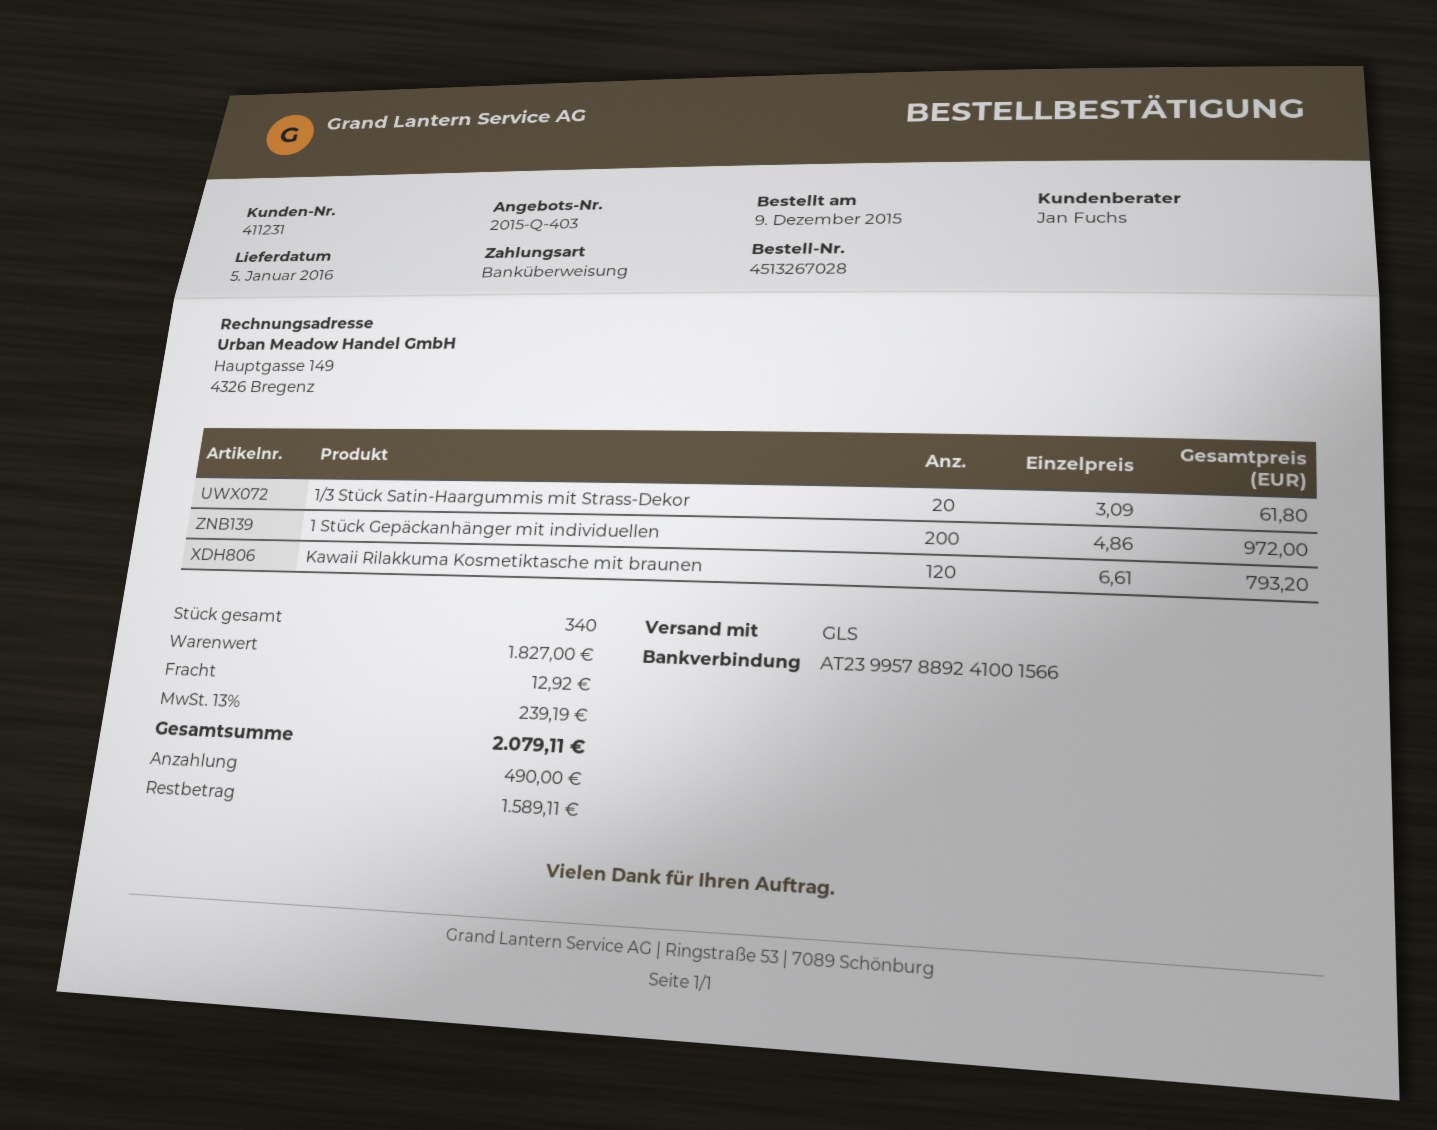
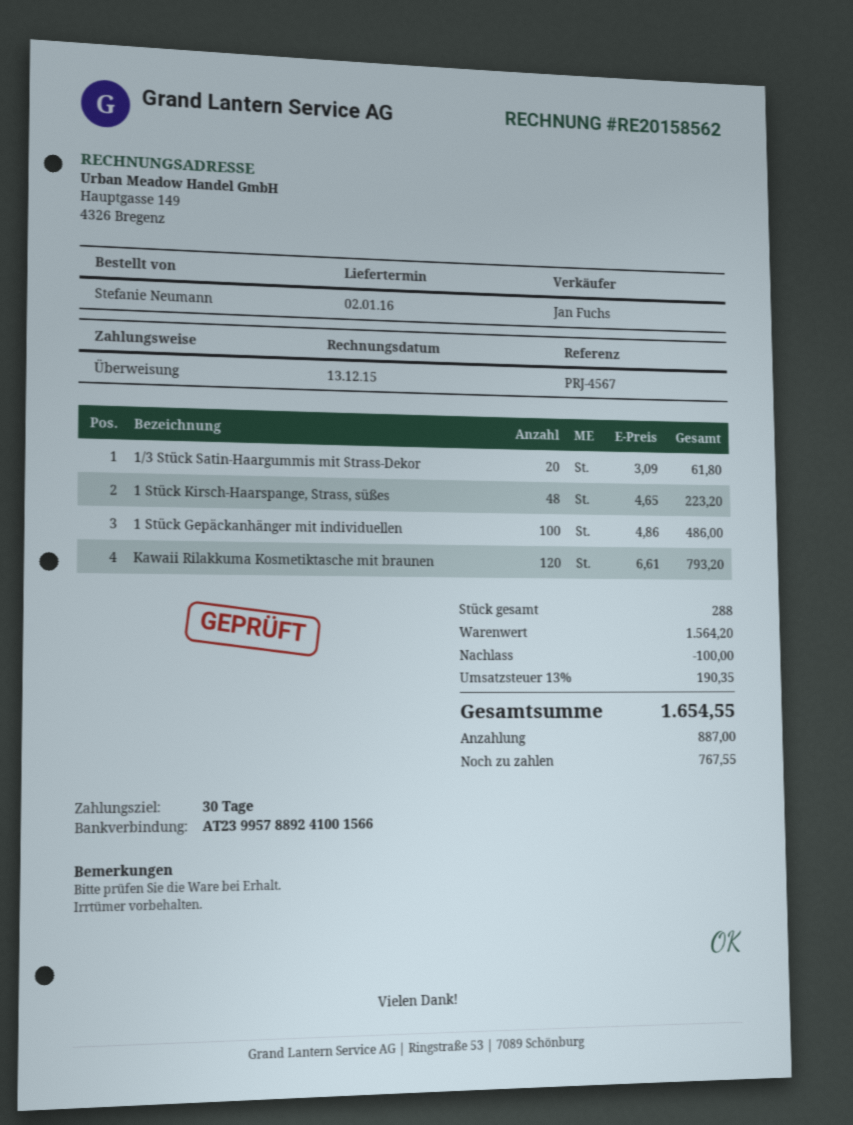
delivery date: 2016-01-05 -> 2016-01-02
1 Stück Gepäckanhänger mit individuellen: 200 x 4.86 = 972.00 -> 100 x 4.86 = 486.00
1 Stück Kirsch-Haarspange, Strass, süßes: none -> 48 x 4.65 = 223.20
total quantity: 340 -> 288
subtotal: 1827.00 -> 1564.20
discount: none -> 100.00
shipping: 12.92 -> none
tax: 13% = 239.19 -> 13% = 190.35
total: 2079.11 -> 1654.55
deposit: 490.00 -> 887.00
balance: 1589.11 -> 767.55

